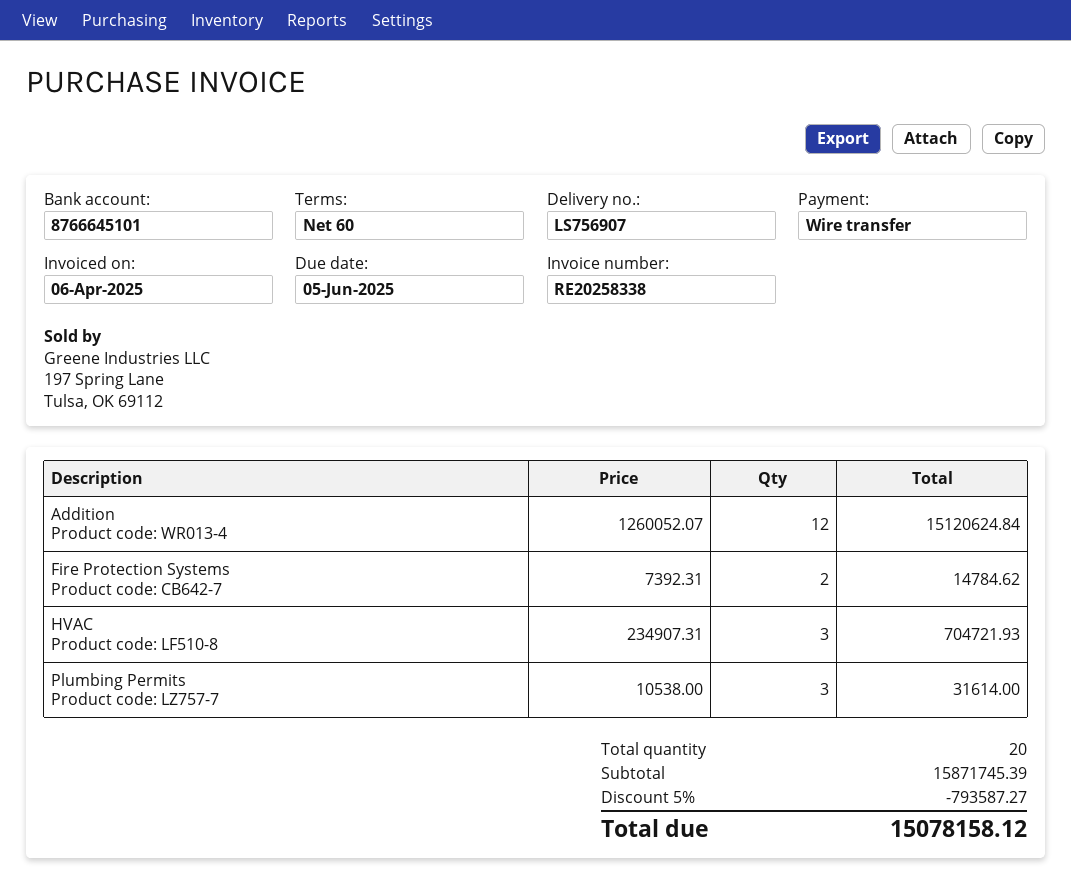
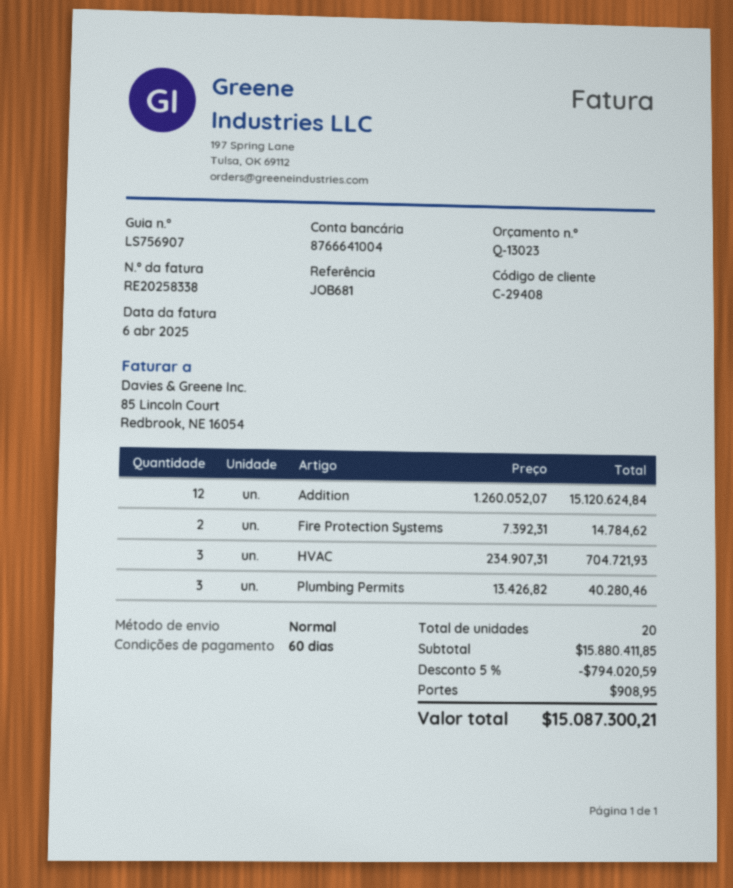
bank account: 8766645101 -> 8766641004
Plumbing Permits: 3 x 10538.00 = 31614.00 -> 3 x 13426.82 = 40280.46
subtotal: 15871745.39 -> 15880411.85
discount: 5% = 793587.27 -> 5% = 794020.59
shipping: none -> 908.95
total: 15078158.12 -> 15087300.21

